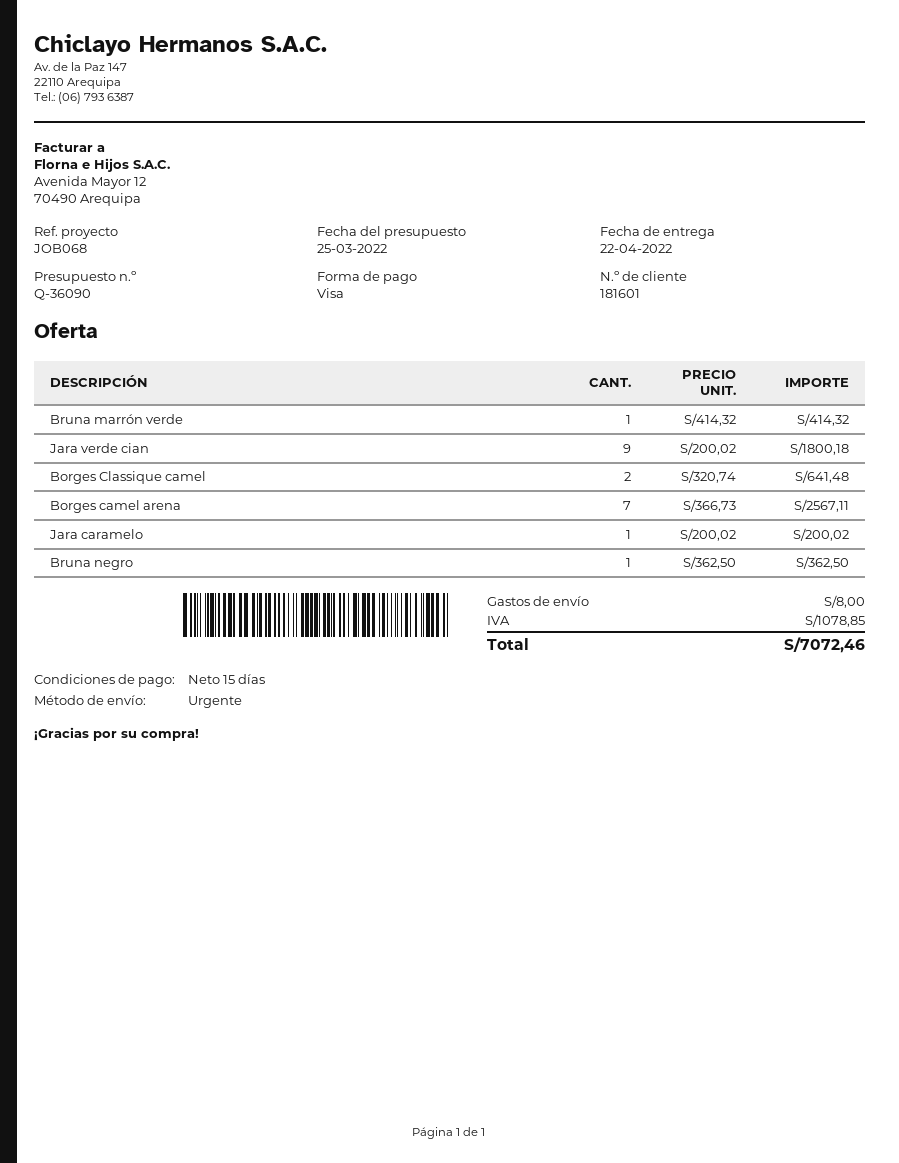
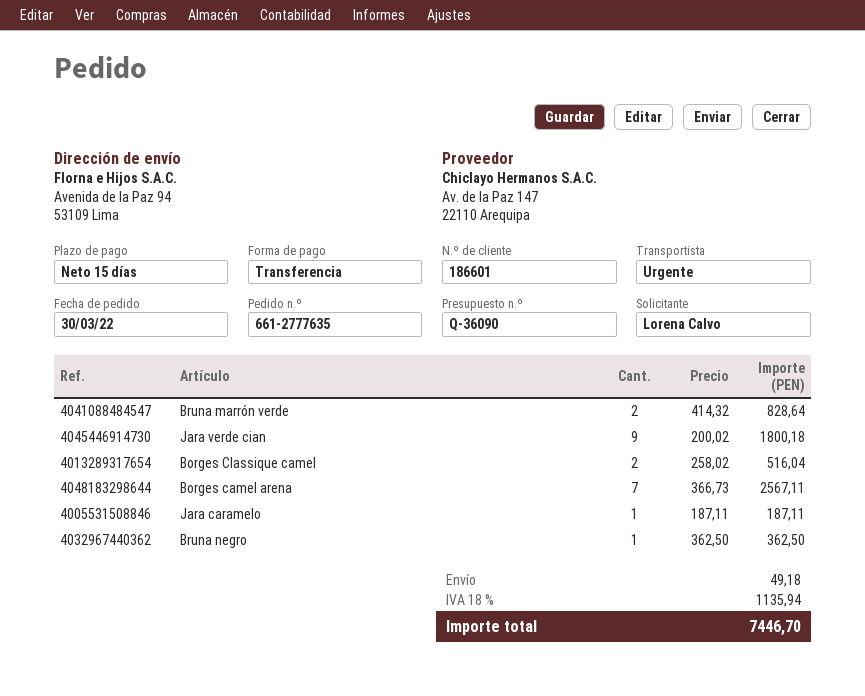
customer number: 181601 -> 186601
payment method: Visa -> bank transfer
Bruna marrón verde: 1 x 414.32 = 414.32 -> 2 x 414.32 = 828.64
Borges Classique camel: 2 x 320.74 = 641.48 -> 2 x 258.02 = 516.04
Jara caramelo: 1 x 200.02 = 200.02 -> 1 x 187.11 = 187.11
shipping: 8.00 -> 49.18
tax: 1078.85 -> 1135.94
total: 7072.46 -> 7446.70

